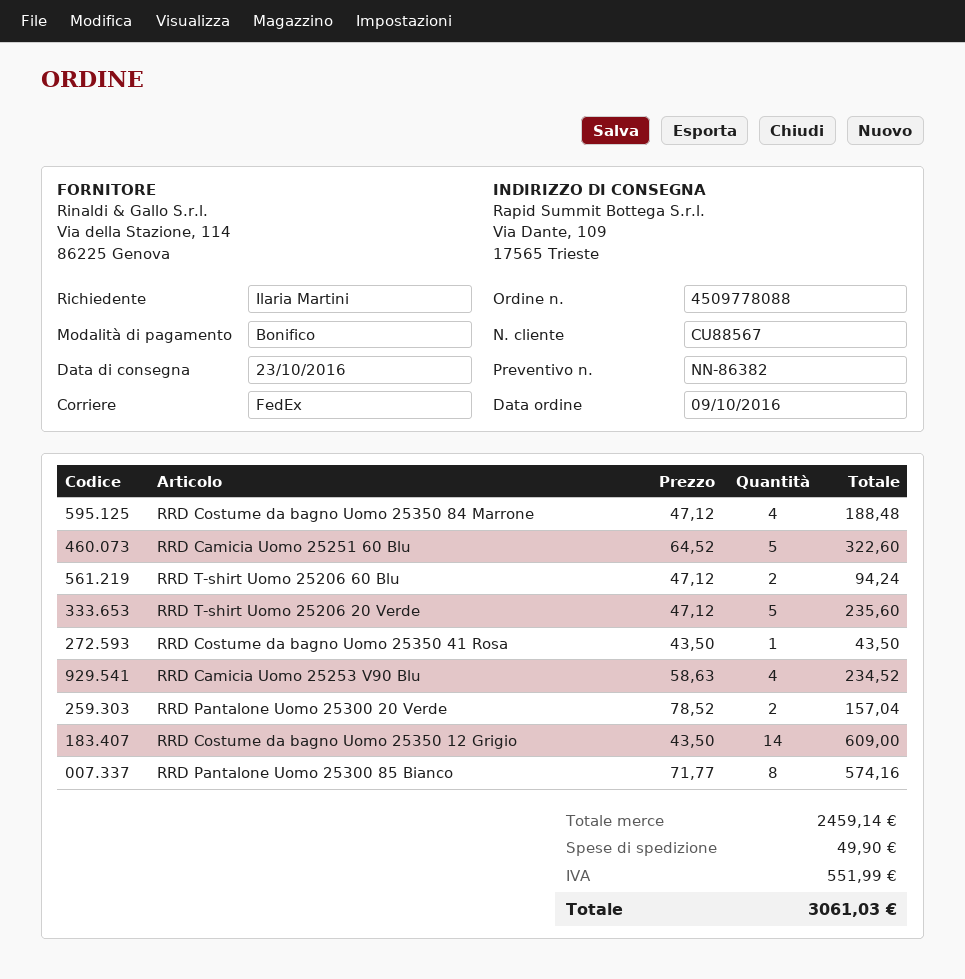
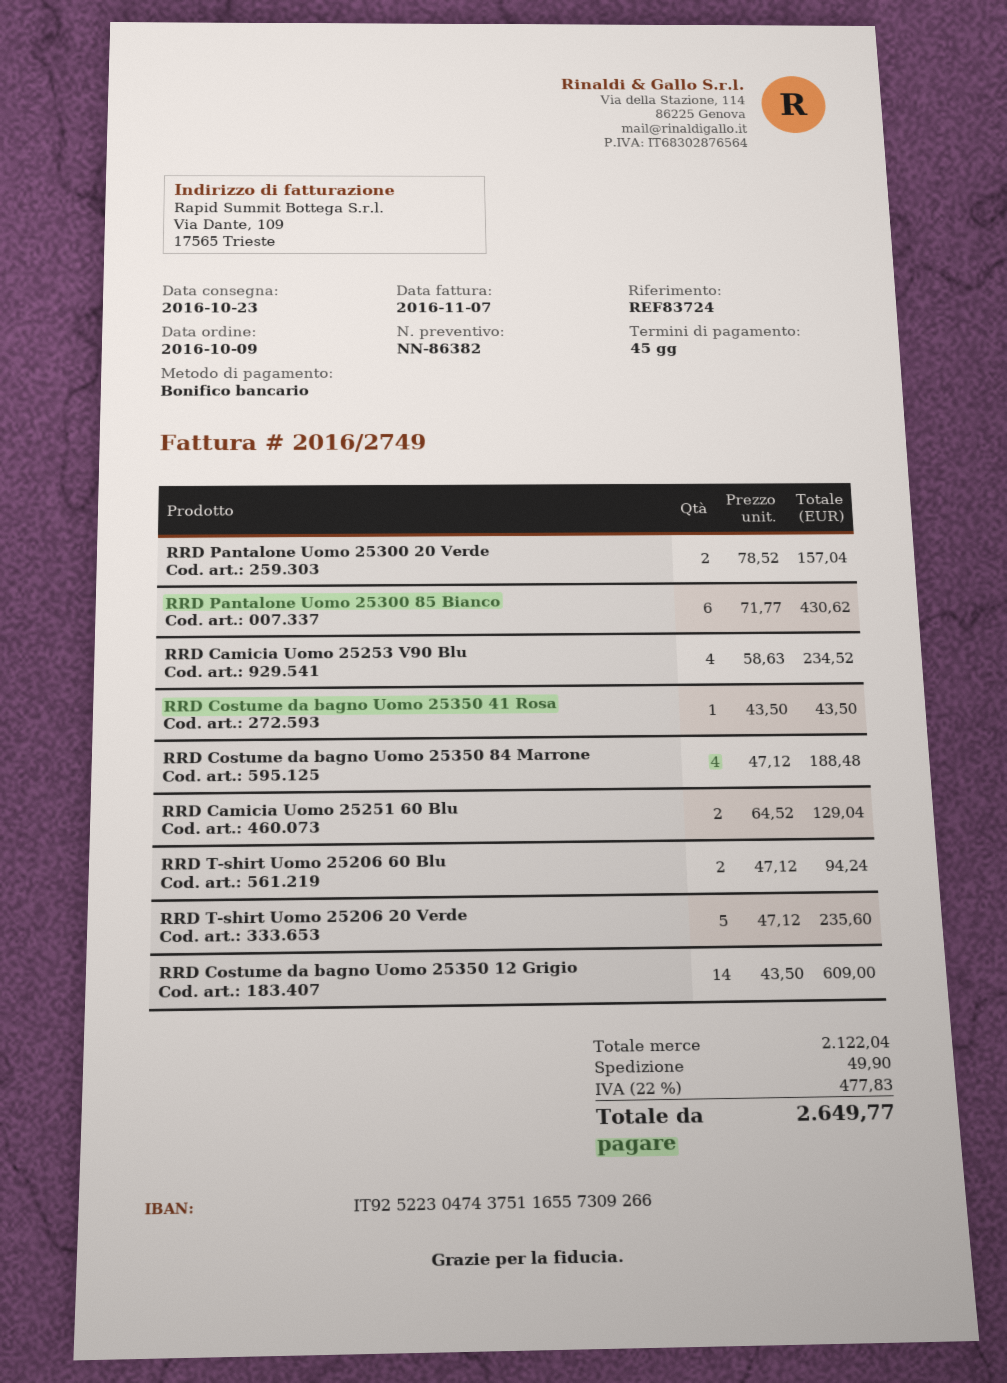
RRD Camicia Uomo 25251 60 Blu: 5 x 64.52 = 322.60 -> 2 x 64.52 = 129.04
RRD Pantalone Uomo 25300 85 Bianco: 8 x 71.77 = 574.16 -> 6 x 71.77 = 430.62
subtotal: 2459.14 -> 2122.04
tax: 551.99 -> 477.83
total: 3061.03 -> 2649.77

